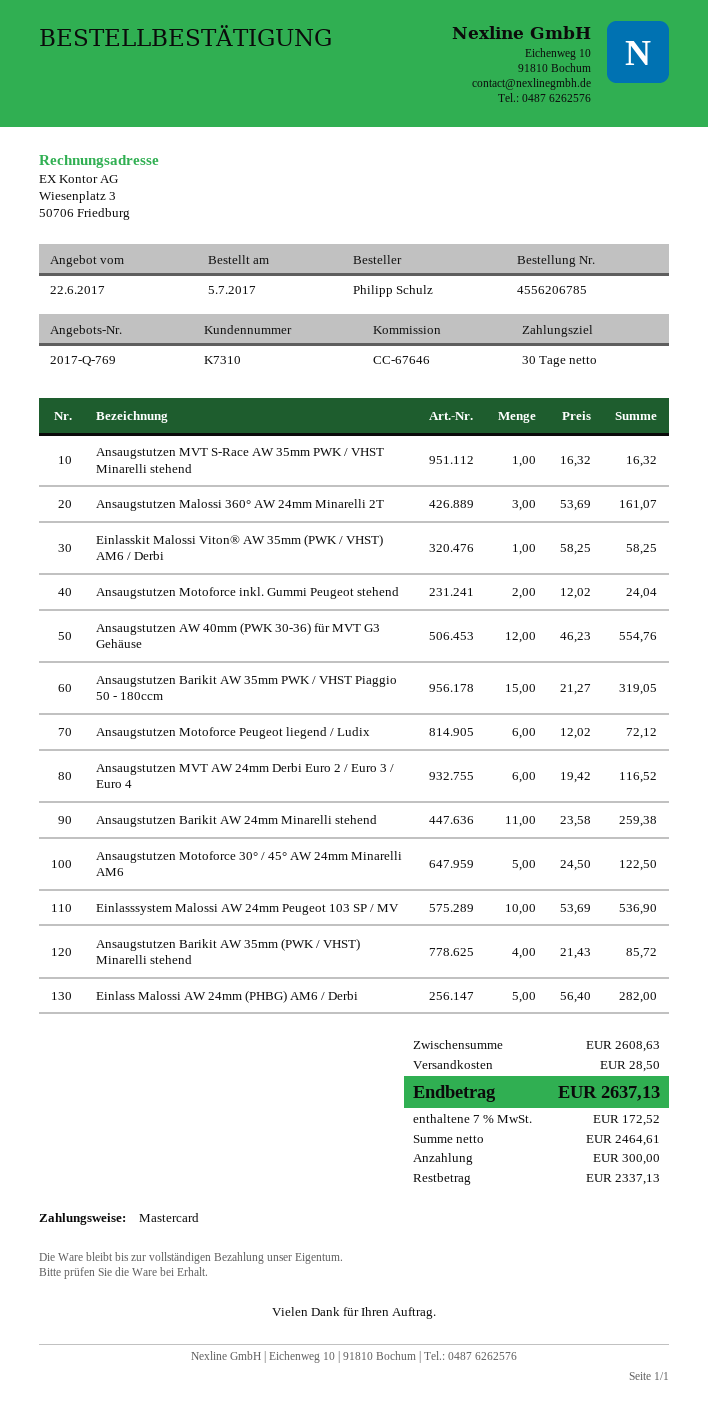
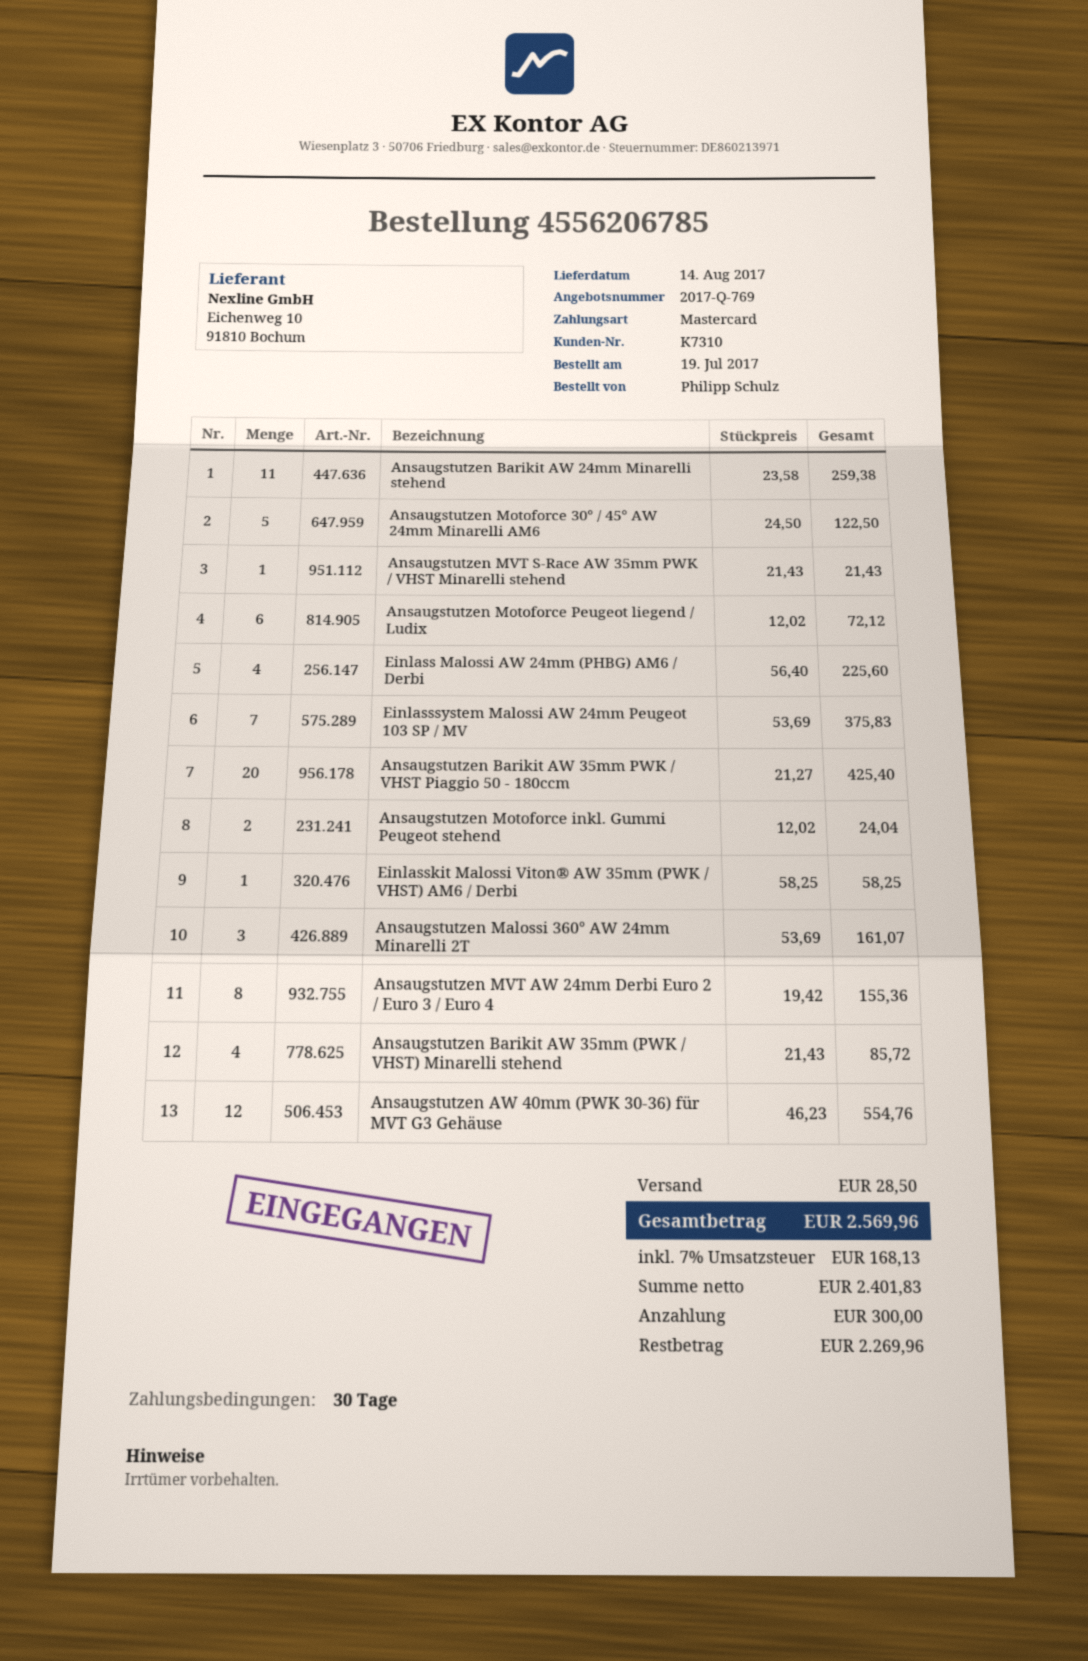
order date: 2017-07-05 -> 2017-07-19
Ansaugstutzen MVT S-Race AW 35mm PWK / VHST Minarelli stehend: 1 x 16.32 = 16.32 -> 1 x 21.43 = 21.43
Ansaugstutzen Barikit AW 35mm PWK / VHST Piaggio 50 - 180ccm: 15 x 21.27 = 319.05 -> 20 x 21.27 = 425.40
Ansaugstutzen MVT AW 24mm Derbi Euro 2 / Euro 3 / Euro 4: 6 x 19.42 = 116.52 -> 8 x 19.42 = 155.36
Einlasssystem Malossi AW 24mm Peugeot 103 SP / MV: 10 x 53.69 = 536.90 -> 7 x 53.69 = 375.83
Einlass Malossi AW 24mm (PHBG) AM6 / Derbi: 5 x 56.40 = 282.00 -> 4 x 56.40 = 225.60
net: 2464.61 -> 2401.83
tax: 7% = 172.52 -> 7% = 168.13
total: 2637.13 -> 2569.96
balance: 2337.13 -> 2269.96

